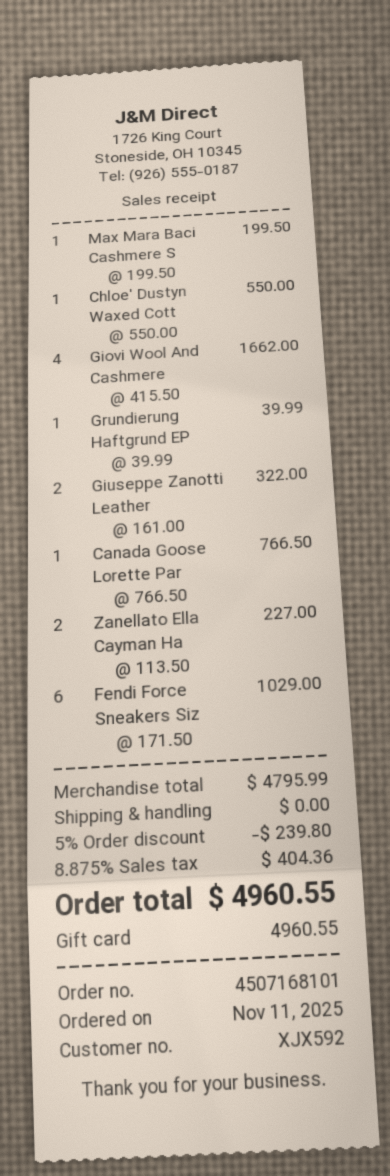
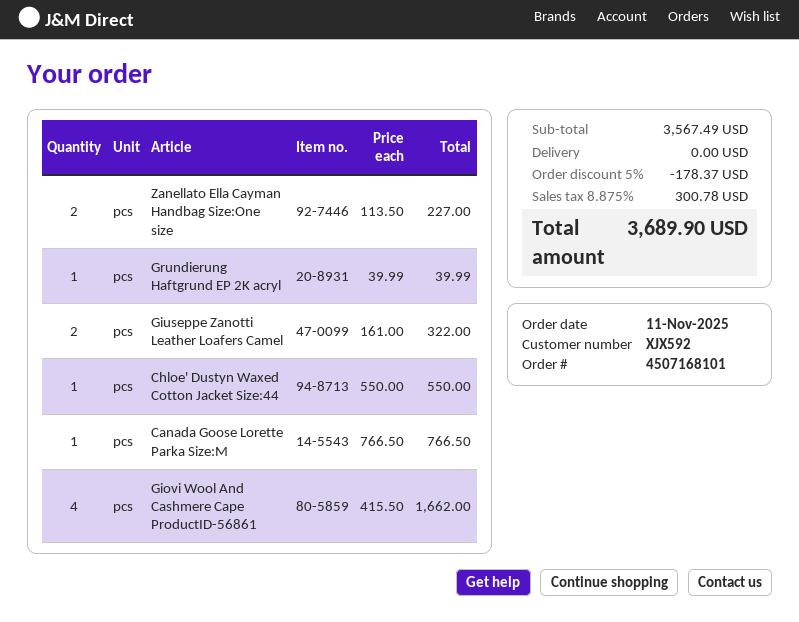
Max Mara Baci Cashmere S: 1 x 199.50 = 199.50 -> none
Fendi Force Sneakers Siz: 6 x 171.50 = 1029.00 -> none
subtotal: 4795.99 -> 3567.49
discount: 5% = 239.80 -> 5% = 178.37
tax: 8.875% = 404.36 -> 8.875% = 300.78
total: 4960.55 -> 3689.90

